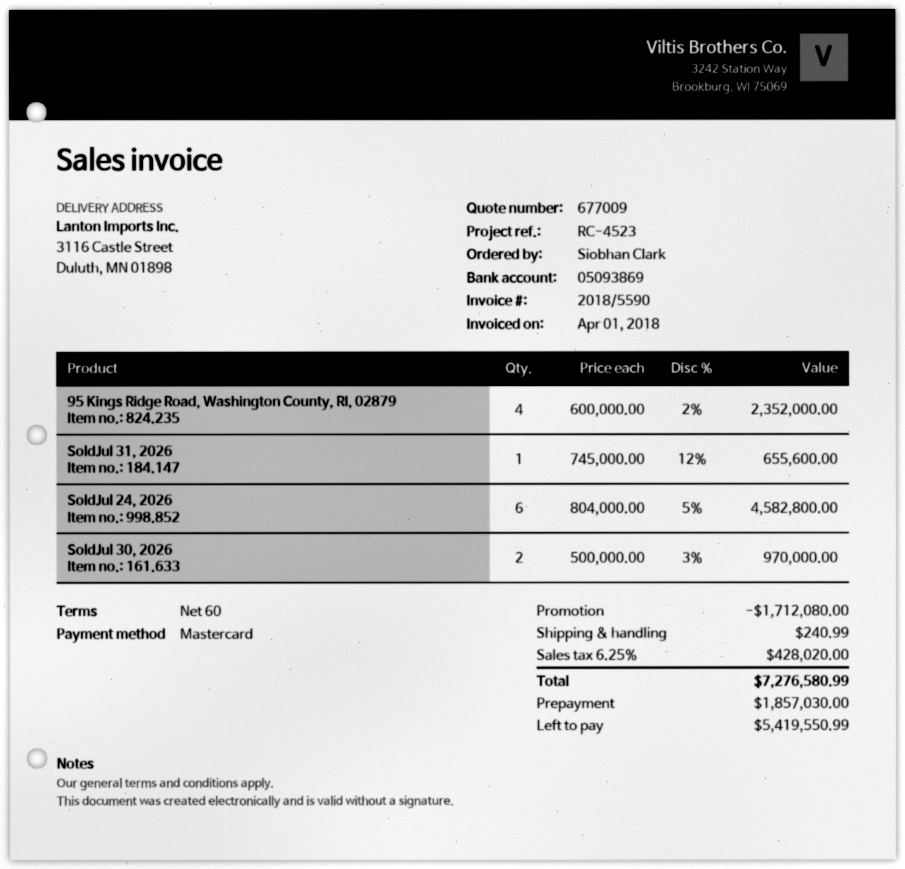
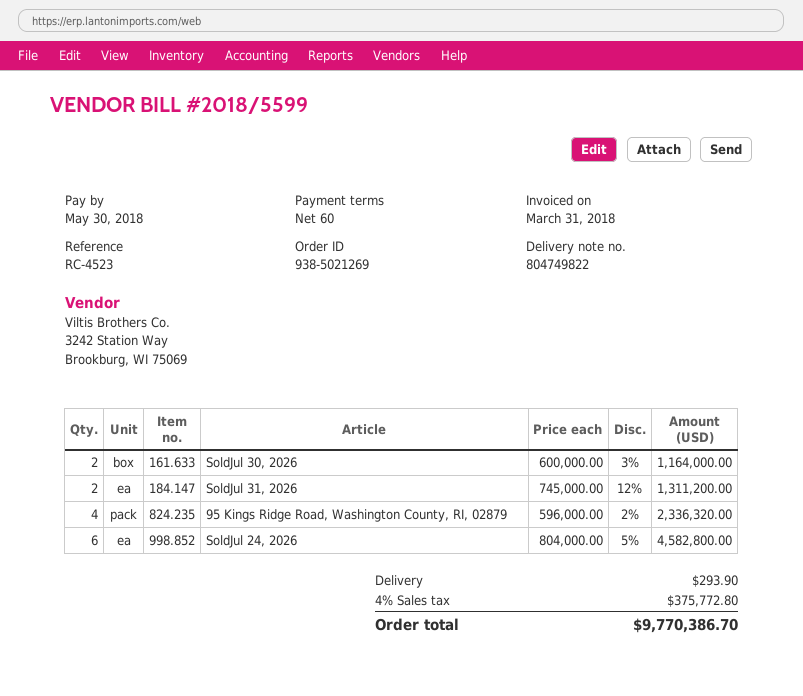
invoice number: 2018/5590 -> 2018/5599
invoice date: 2018-04-01 -> 2018-03-31
95 Kings Ridge Road, Washington County, RI, 02879: 4 x 600000.00 - 2% = 2352000.00 -> 4 x 596000.00 - 2% = 2336320.00
SoldJul 31, 2026: 1 x 745000.00 - 12% = 655600.00 -> 2 x 745000.00 - 12% = 1311200.00
SoldJul 30, 2026: 2 x 500000.00 - 3% = 970000.00 -> 2 x 600000.00 - 3% = 1164000.00
discount: 1712080.00 -> none
shipping: 240.99 -> 293.90
tax: 6.25% = 428020.00 -> 4% = 375772.80
total: 7276580.99 -> 9770386.70

